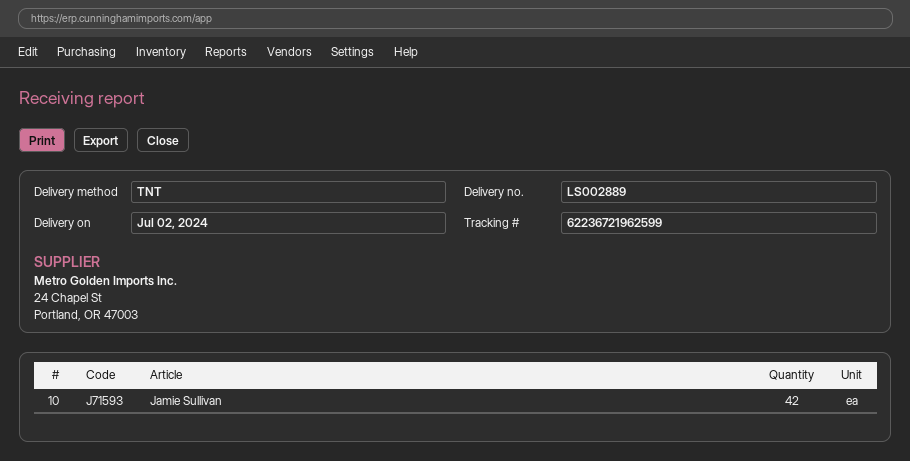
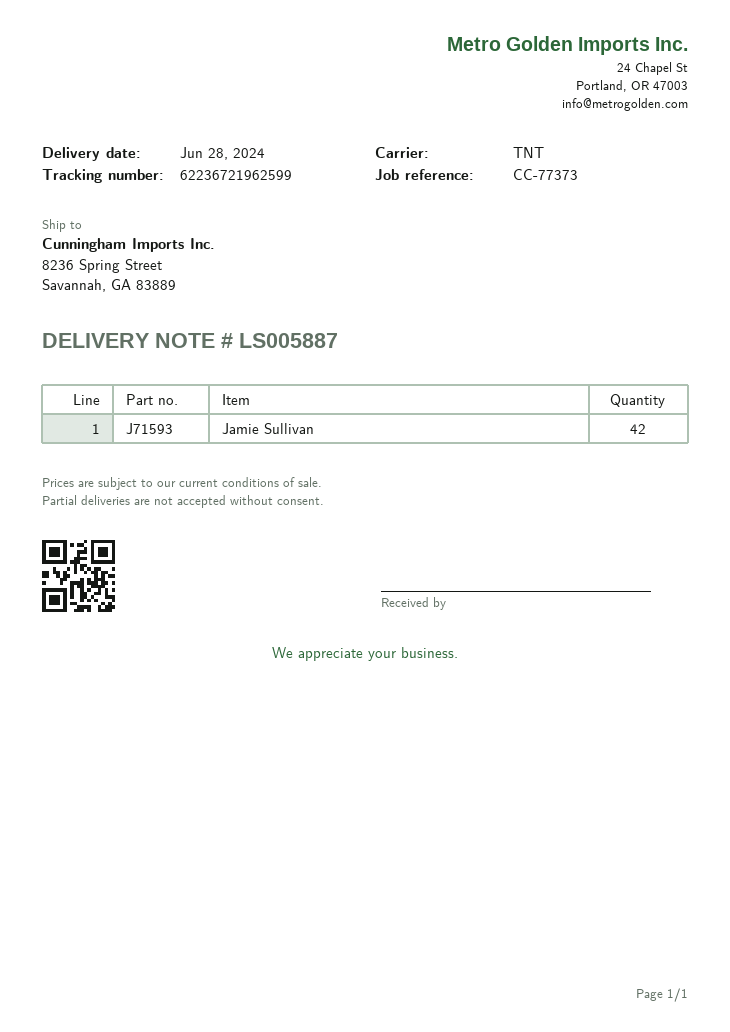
delivery note number: LS002889 -> LS005887
delivery date: 2024-07-02 -> 2024-06-28

